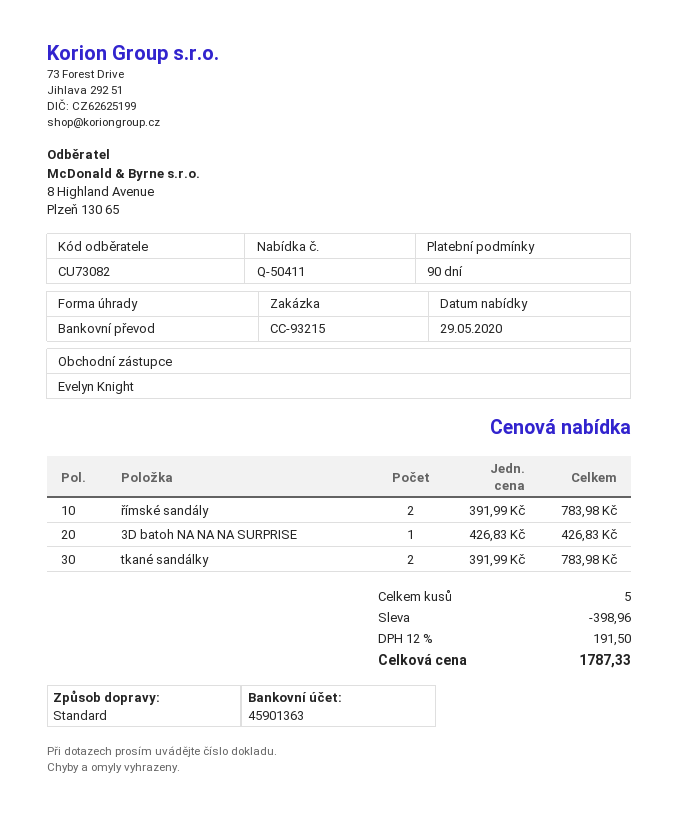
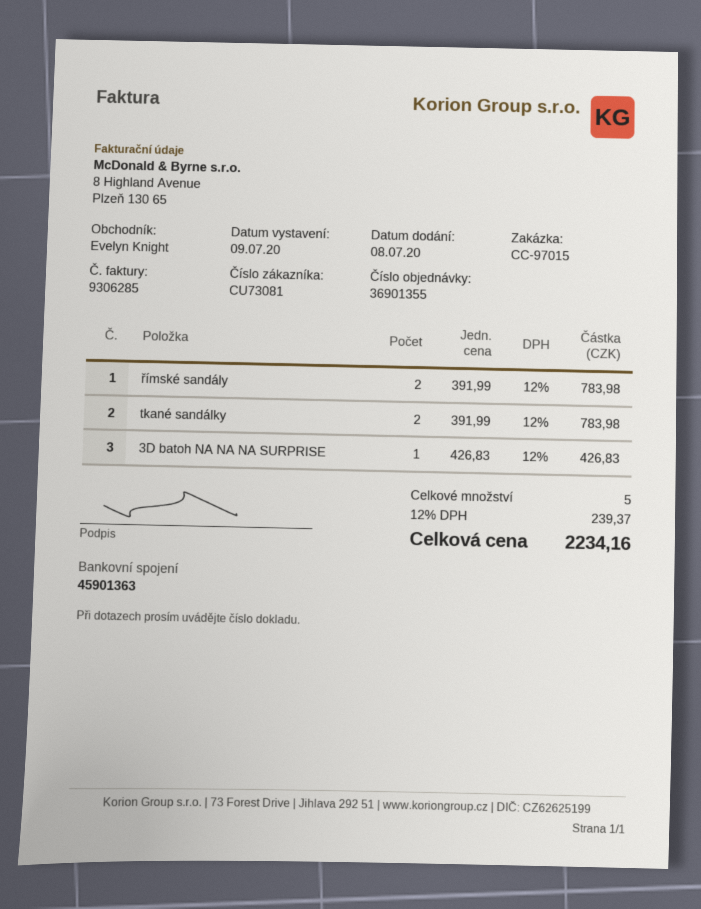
customer number: CU73082 -> CU73081
reference: CC-93215 -> CC-97015
discount: 398.96 -> none
tax: 12% = 191.50 -> 12% = 239.37
total: 1787.33 -> 2234.16

